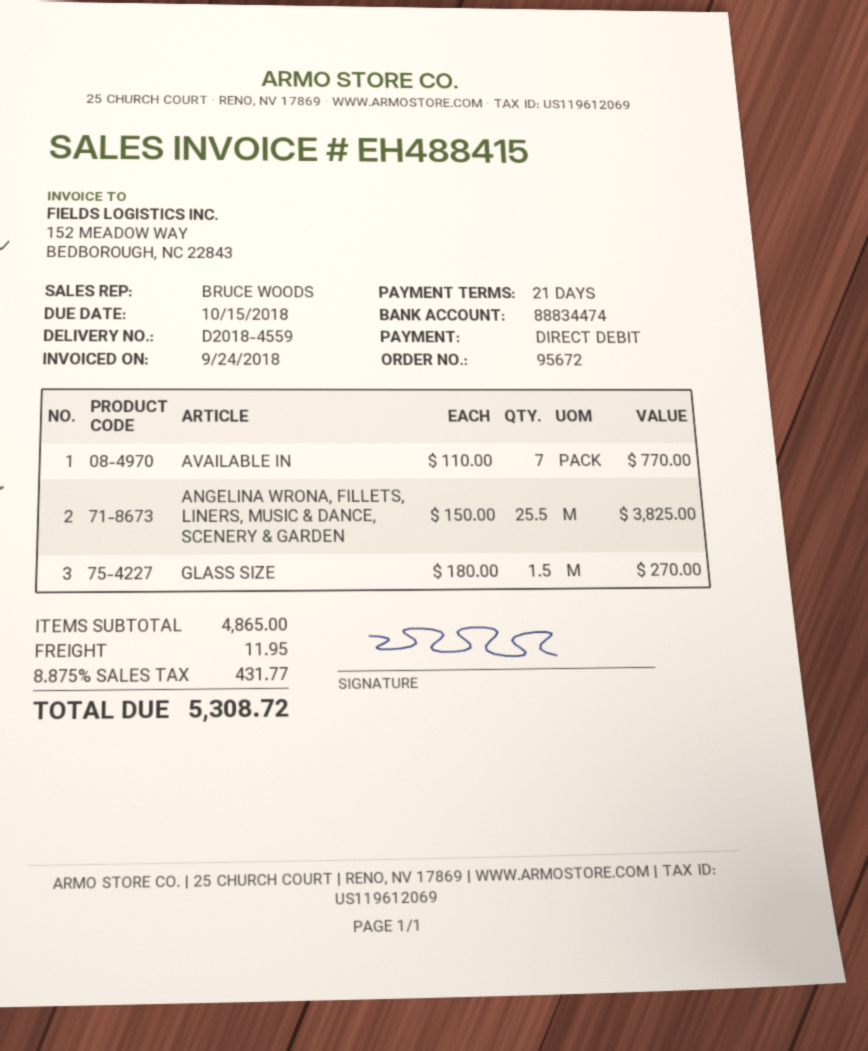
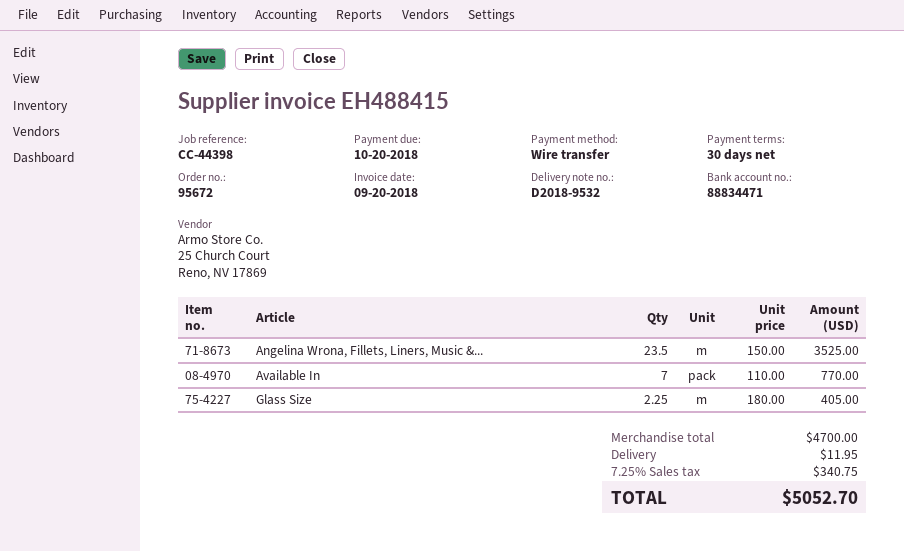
delivery note number: D2018-4559 -> D2018-9532
invoice date: 2018-09-24 -> 2018-09-20
payment terms: 21 days -> 30 days
due date: 2018-10-15 -> 2018-10-20
payment method: direct debit -> bank transfer
bank account: 88834474 -> 88834471
ANGELINA WRONA, FILLETS, LINERS, MUSIC & DANCE, SCENERY & GARDEN: 25.5 x 150.00 = 3825.00 -> 23.5 x 150.00 = 3525.00
GLASS SIZE: 1.5 x 180.00 = 270.00 -> 2.25 x 180.00 = 405.00
subtotal: 4865.00 -> 4700.00
tax: 8.875% = 431.77 -> 7.25% = 340.75
total: 5308.72 -> 5052.70

